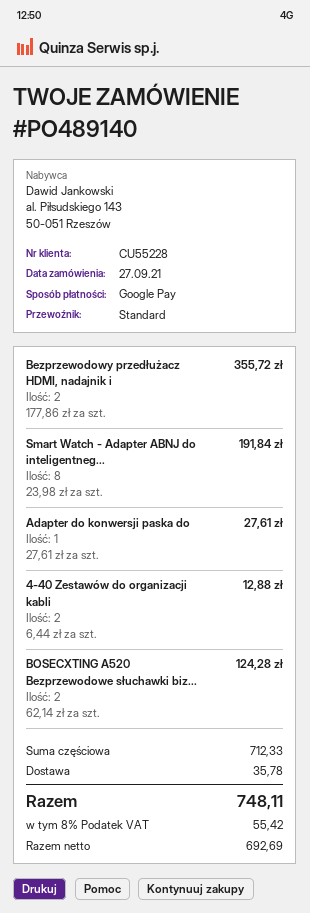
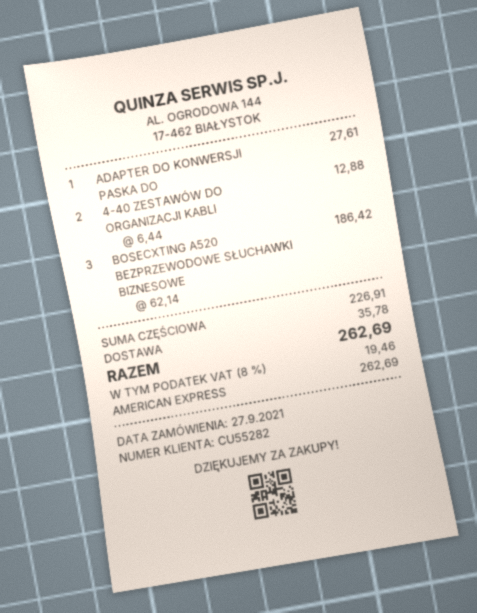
customer number: CU55228 -> CU55282
payment method: Google Pay -> American Express
Bezprzewodowy przedłużacz HDMI, nadajnik i: 2 x 177.86 = 355.72 -> none
Smart Watch - Adapter ABNJ do inteligentneg...: 8 x 23.98 = 191.84 -> none
BOSECXTING A520 Bezprzewodowe słuchawki biz...: 2 x 62.14 = 124.28 -> 3 x 62.14 = 186.42
subtotal: 712.33 -> 226.91
tax: 8% = 55.42 -> 8% = 19.46
total: 748.11 -> 262.69

